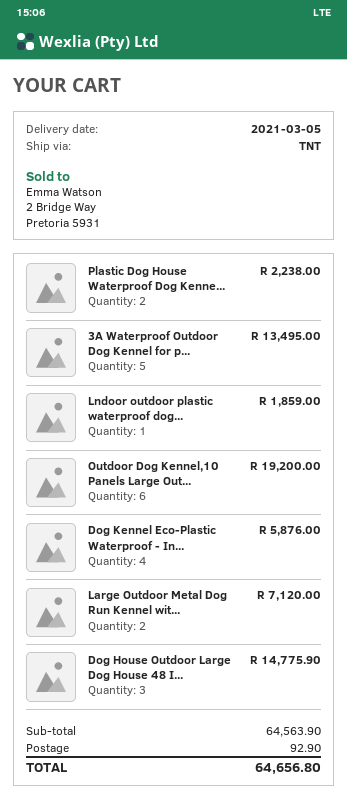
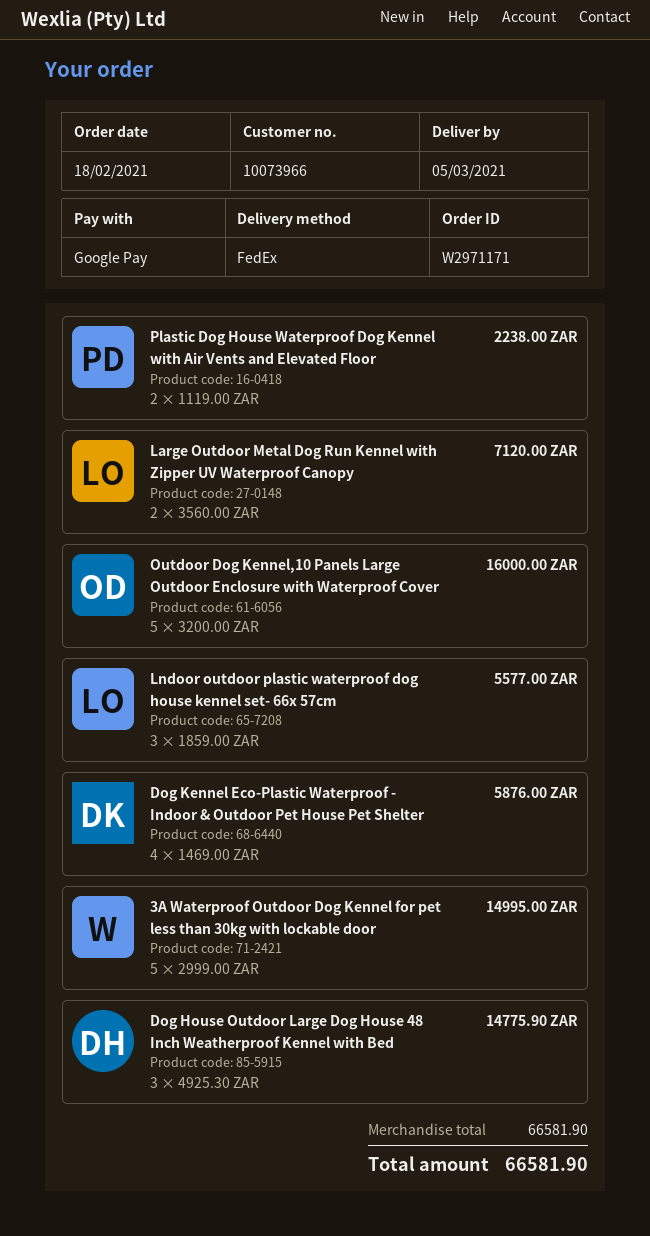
shipping method: TNT -> FedEx
3A Waterproof Outdoor Dog Kennel for p...: 5 for 13495.00 -> 5 for 14995.00
Lndoor outdoor plastic waterproof dog...: 1 for 1859.00 -> 3 for 5577.00
Outdoor Dog Kennel,10 Panels Large Out...: 6 for 19200.00 -> 5 for 16000.00
subtotal: 64563.90 -> 66581.90
shipping: 92.90 -> none
total: 64656.80 -> 66581.90

